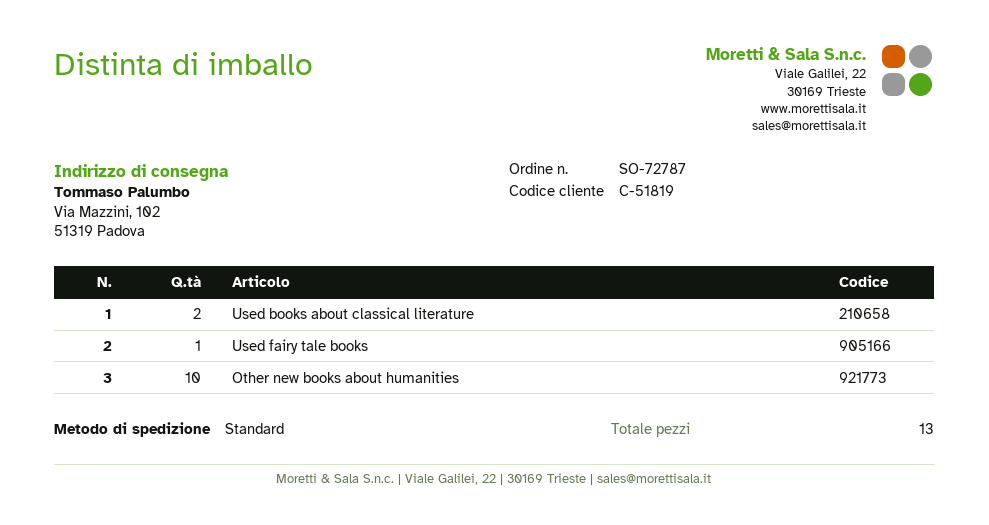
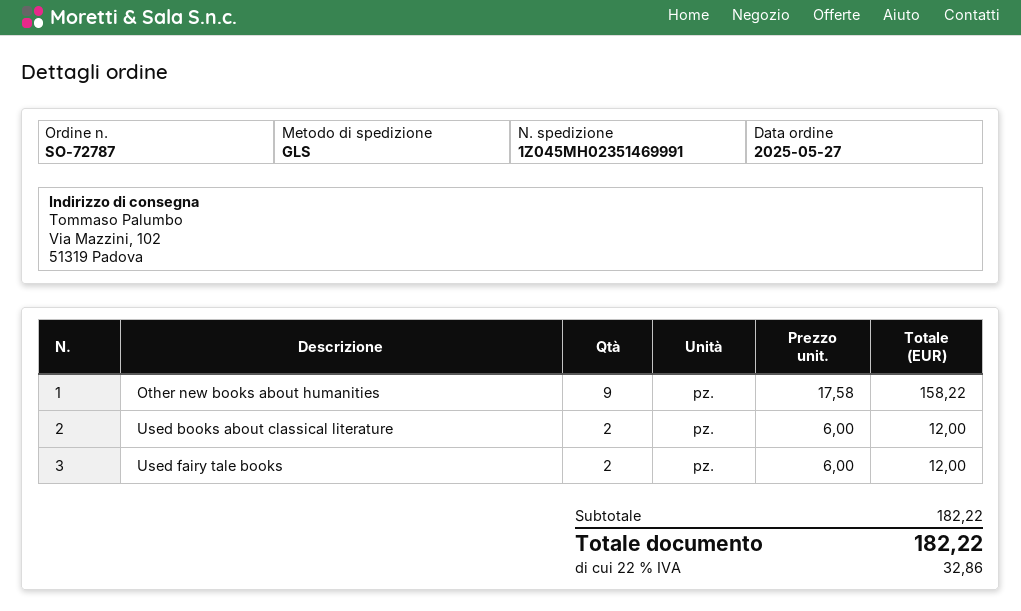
shipping method: standard -> GLS
Used fairy tale books: 1 -> 2
Other new books about humanities: 10 -> 9

